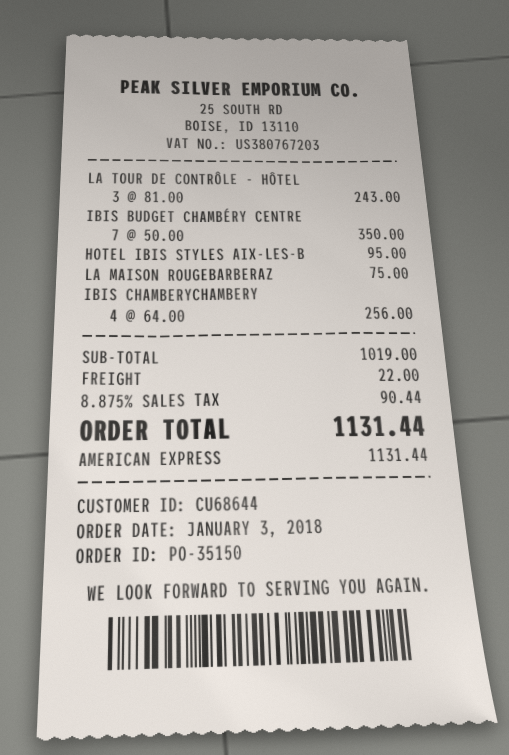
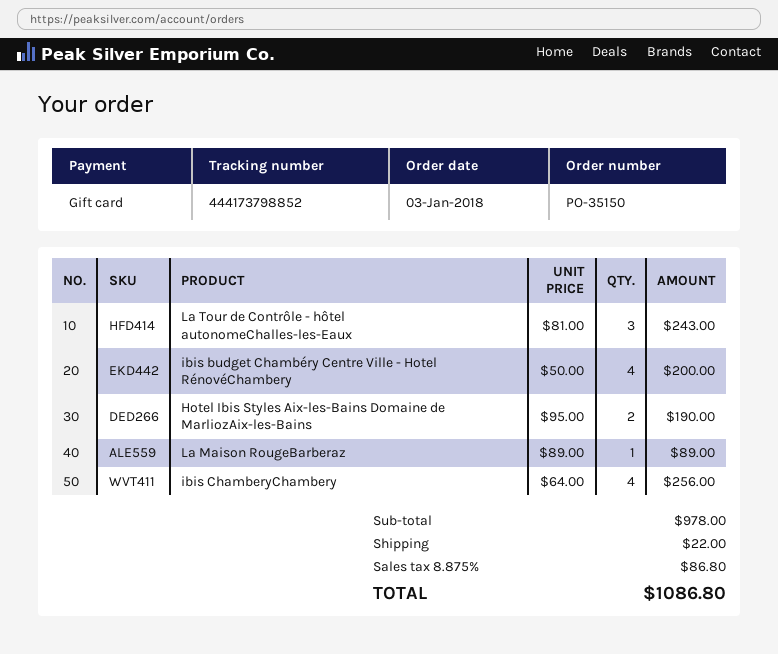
payment method: American Express -> gift card
IBIS BUDGET CHAMBÉRY CENTRE: 7 x 50.00 = 350.00 -> 4 x 50.00 = 200.00
HOTEL IBIS STYLES AIX-LES-B: 1 x 95.00 = 95.00 -> 2 x 95.00 = 190.00
LA MAISON ROUGEBARBERAZ: 1 x 75.00 = 75.00 -> 1 x 89.00 = 89.00
subtotal: 1019.00 -> 978.00
tax: 8.875% = 90.44 -> 8.875% = 86.80
total: 1131.44 -> 1086.80

